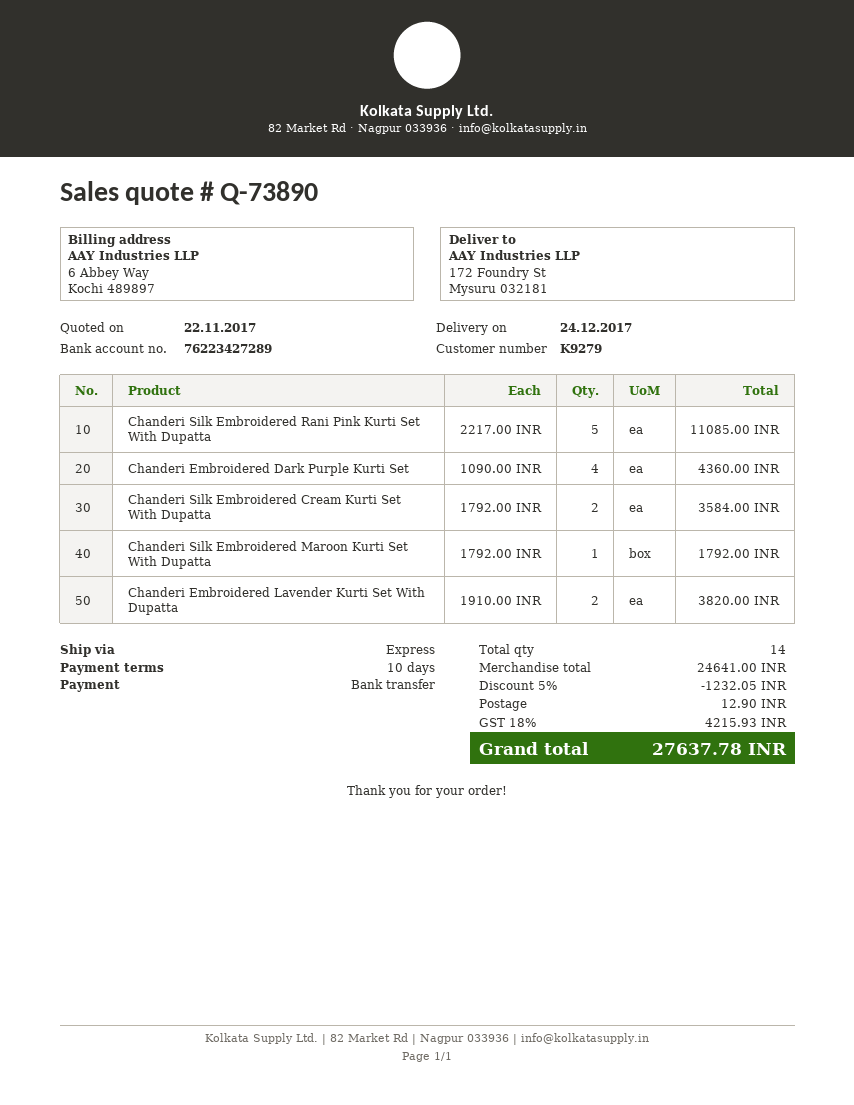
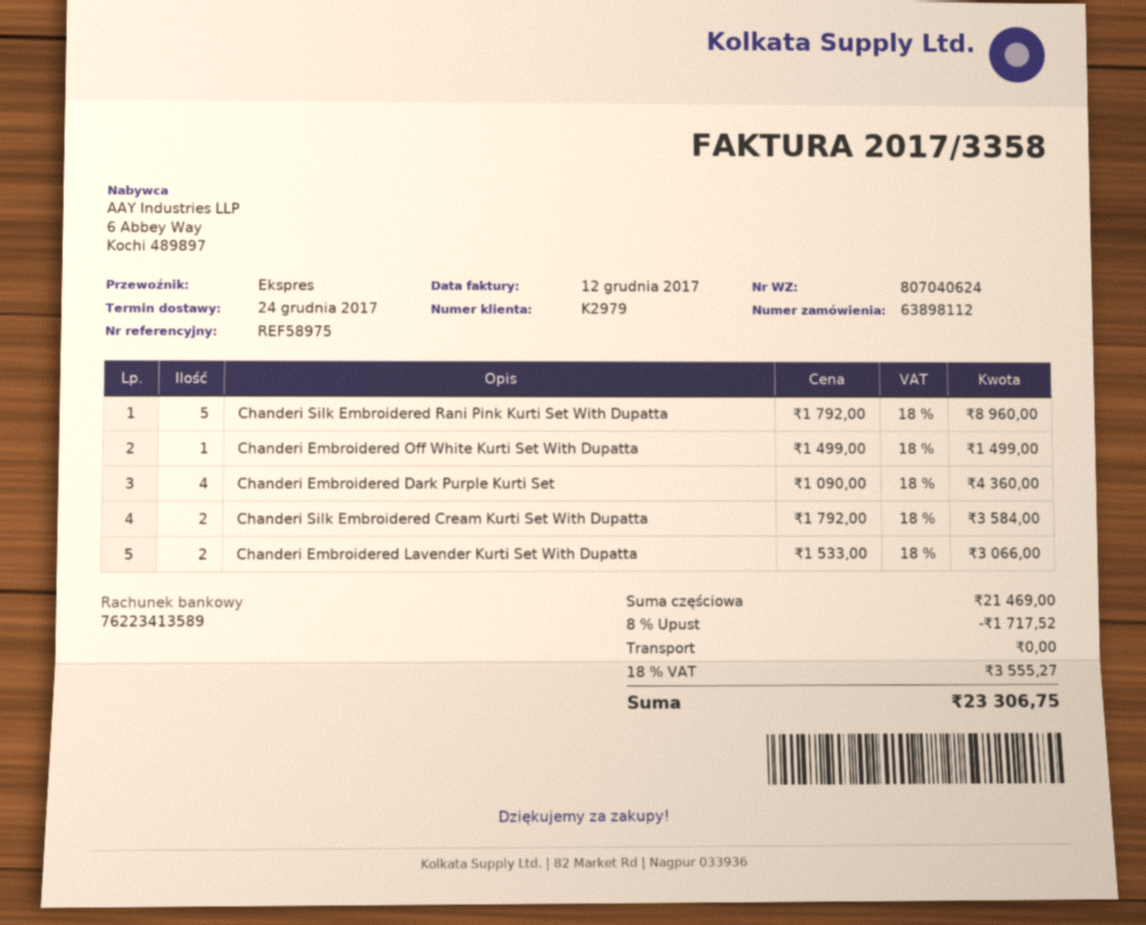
customer number: K9279 -> K2979
bank account: 76223427289 -> 76223413589
Chanderi Silk Embroidered Rani Pink Kurti Set With Dupatta: 5 x 2217.00 = 11085.00 -> 5 x 1792.00 = 8960.00
Chanderi Silk Embroidered Maroon Kurti Set With Dupatta: 1 x 1792.00 = 1792.00 -> none
Chanderi Embroidered Lavender Kurti Set With Dupatta: 2 x 1910.00 = 3820.00 -> 2 x 1533.00 = 3066.00
Chanderi Embroidered Off White Kurti Set With Dupatta: none -> 1 x 1499.00 = 1499.00
subtotal: 24641.00 -> 21469.00
discount: 5% = 1232.05 -> 8% = 1717.52
shipping: 12.90 -> 0.00
tax: 18% = 4215.93 -> 18% = 3555.27
total: 27637.78 -> 23306.75

